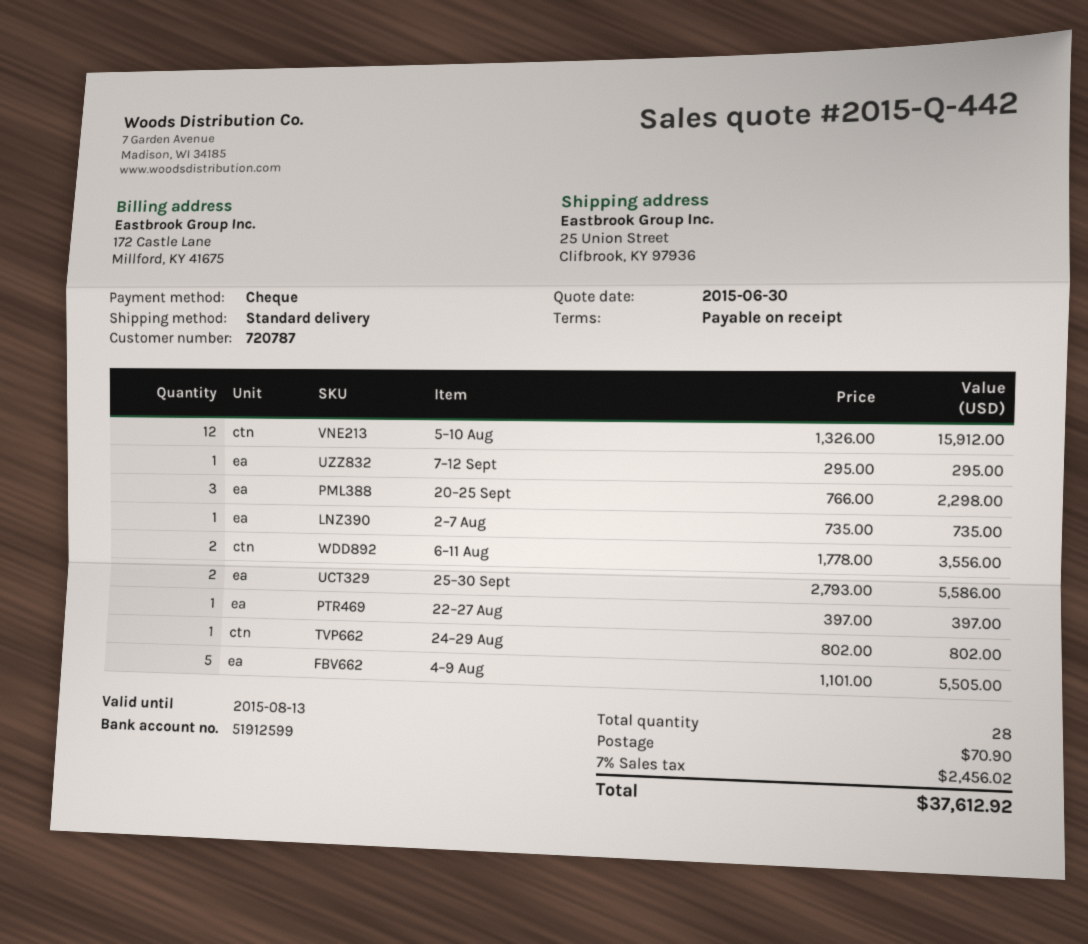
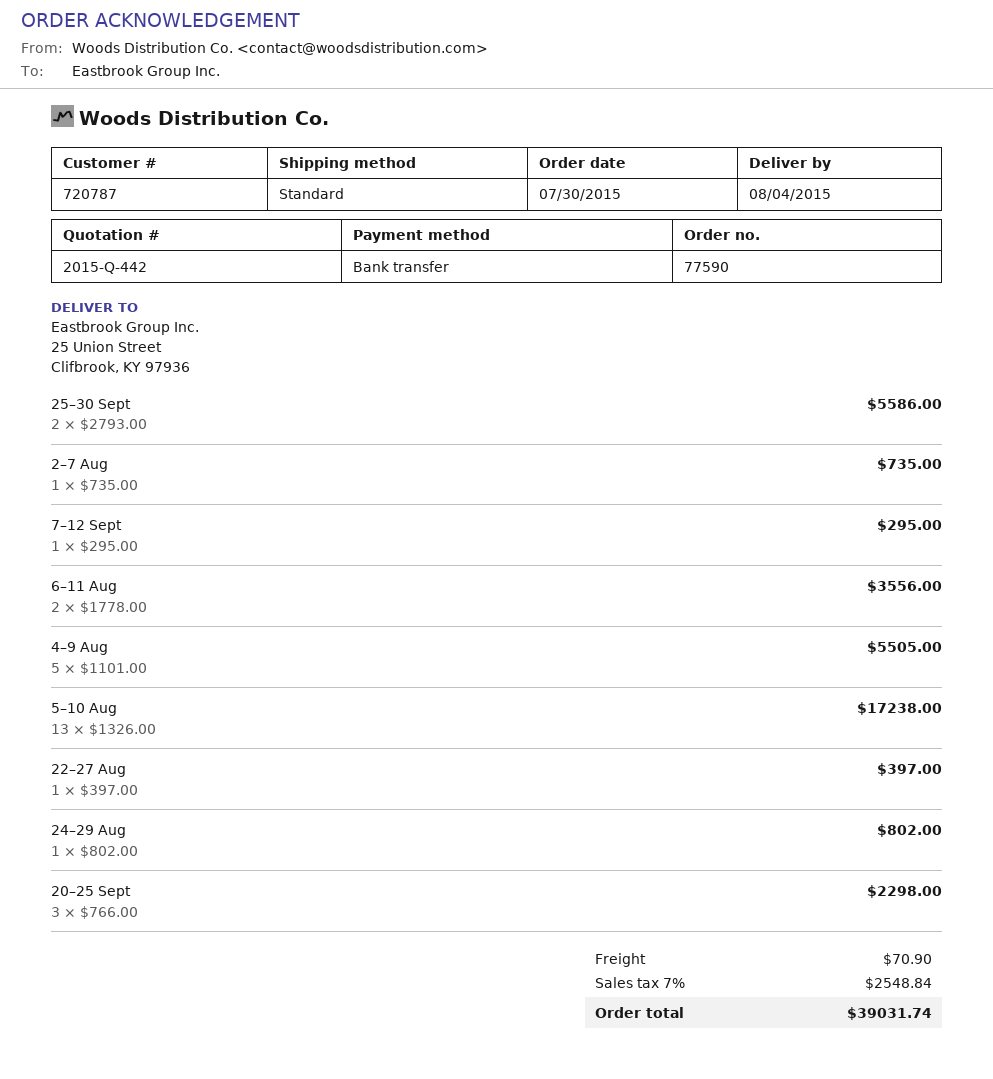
payment method: cheque -> bank transfer
5–10 Aug: 12 x 1326.00 = 15912.00 -> 13 x 1326.00 = 17238.00
tax: 7% = 2456.02 -> 7% = 2548.84
total: 37612.92 -> 39031.74

